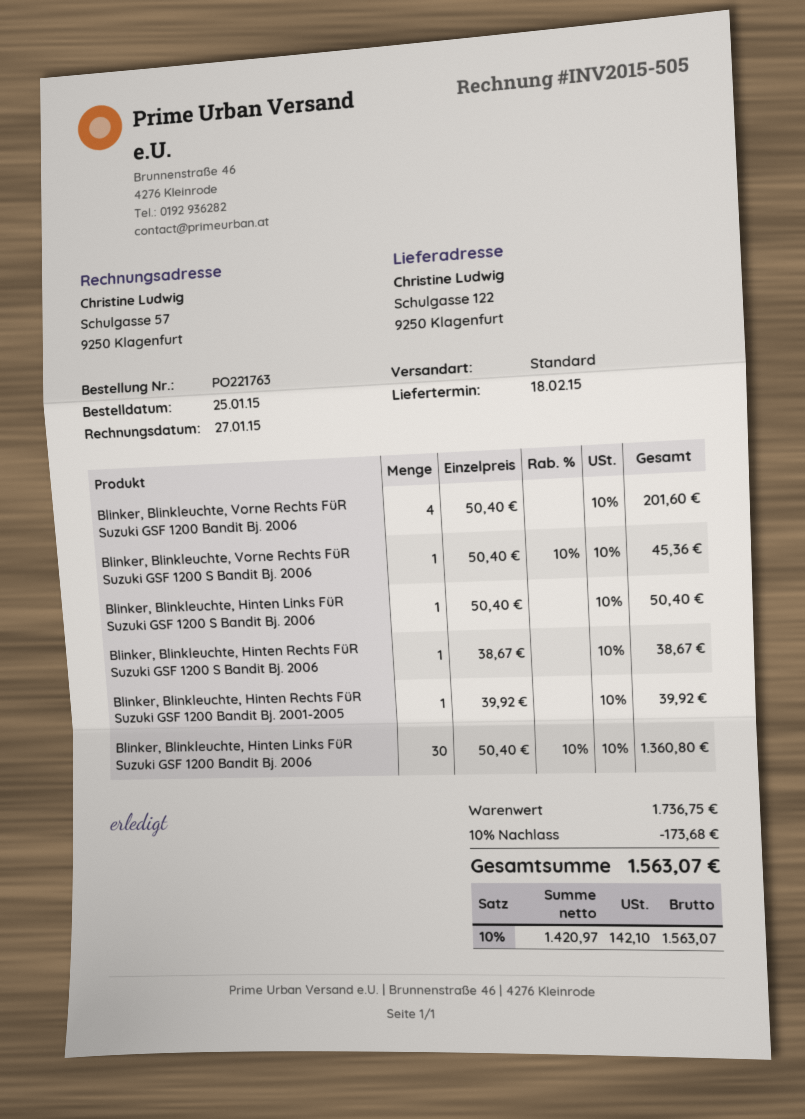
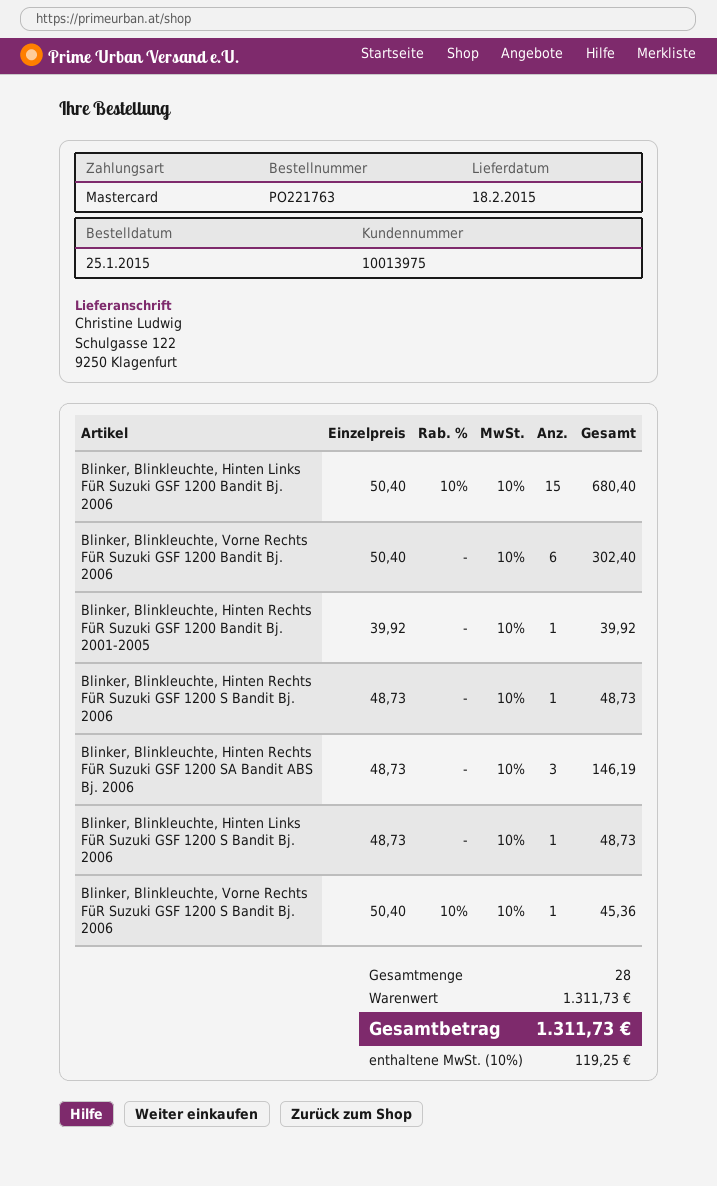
Blinker, Blinkleuchte, Vorne Rechts FüR Suzuki GSF 1200 Bandit Bj. 2006: 4 x 50.40 = 201.60 -> 6 x 50.40 = 302.40
Blinker, Blinkleuchte, Hinten Links FüR Suzuki GSF 1200 S Bandit Bj. 2006: 1 x 50.40 = 50.40 -> 1 x 48.73 = 48.73
Blinker, Blinkleuchte, Hinten Rechts FüR Suzuki GSF 1200 S Bandit Bj. 2006: 1 x 38.67 = 38.67 -> 1 x 48.73 = 48.73
Blinker, Blinkleuchte, Hinten Links FüR Suzuki GSF 1200 Bandit Bj. 2006: 30 x 50.40 - 10% = 1360.80 -> 15 x 50.40 - 10% = 680.40
Blinker, Blinkleuchte, Hinten Rechts FüR Suzuki GSF 1200 SA Bandit ABS Bj. 2006: none -> 3 x 48.73 = 146.19
subtotal: 1736.75 -> 1311.73
discount: 10% = 173.68 -> none
tax: 10% = 142.10 -> 10% = 119.25
total: 1563.07 -> 1311.73

